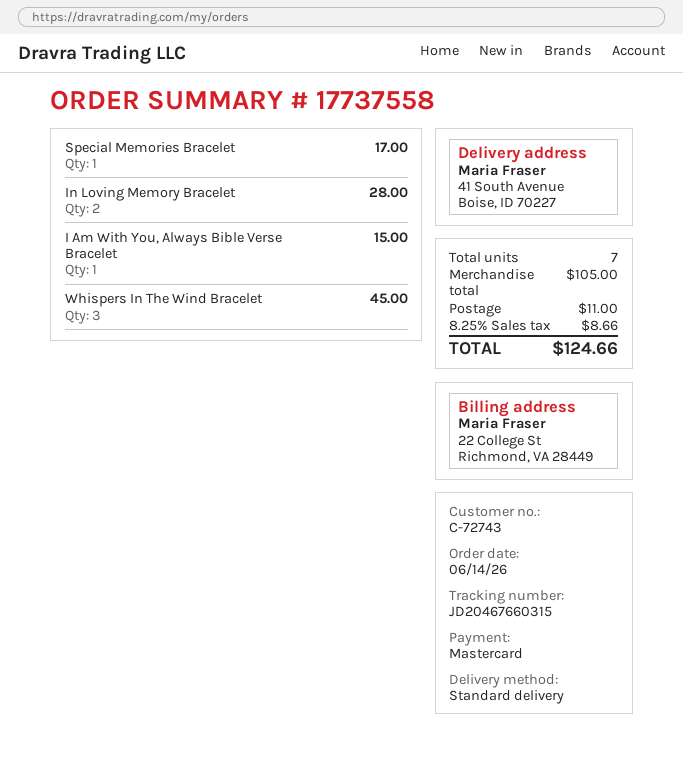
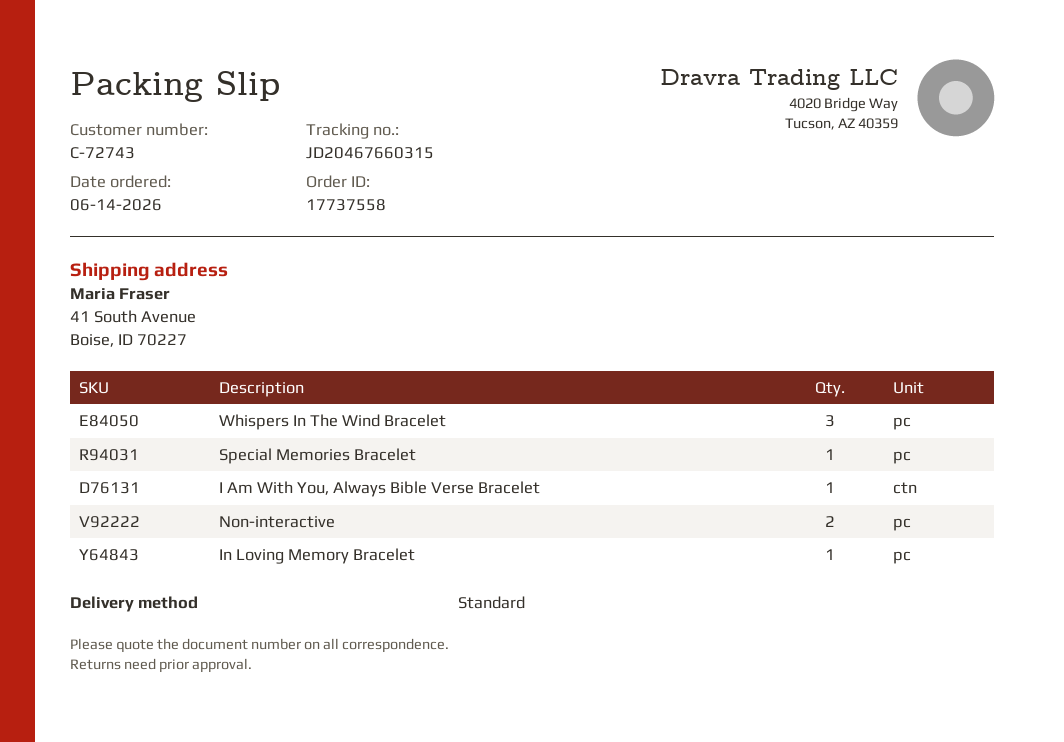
In Loving Memory Bracelet: 2 -> 1
Non-interactive: none -> 2

